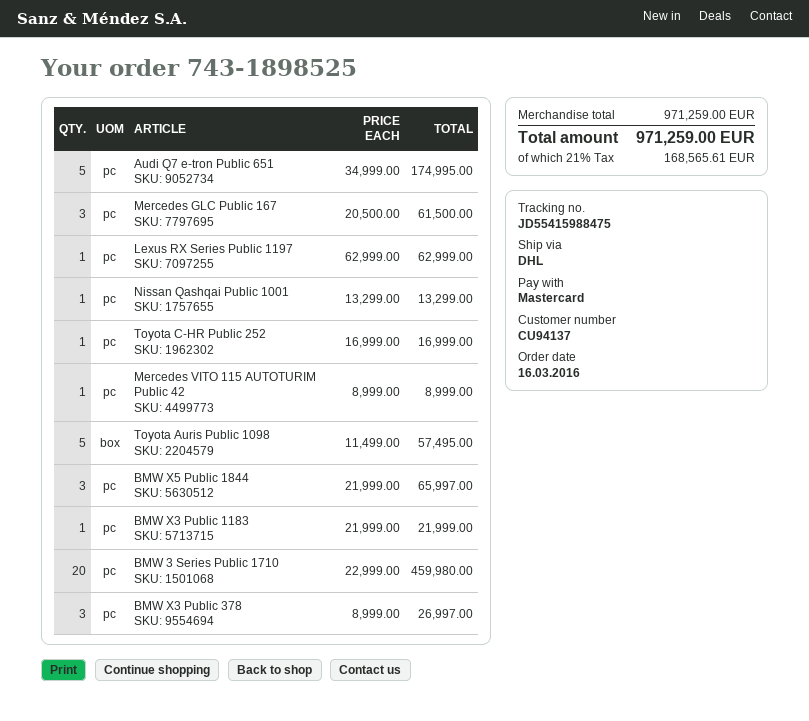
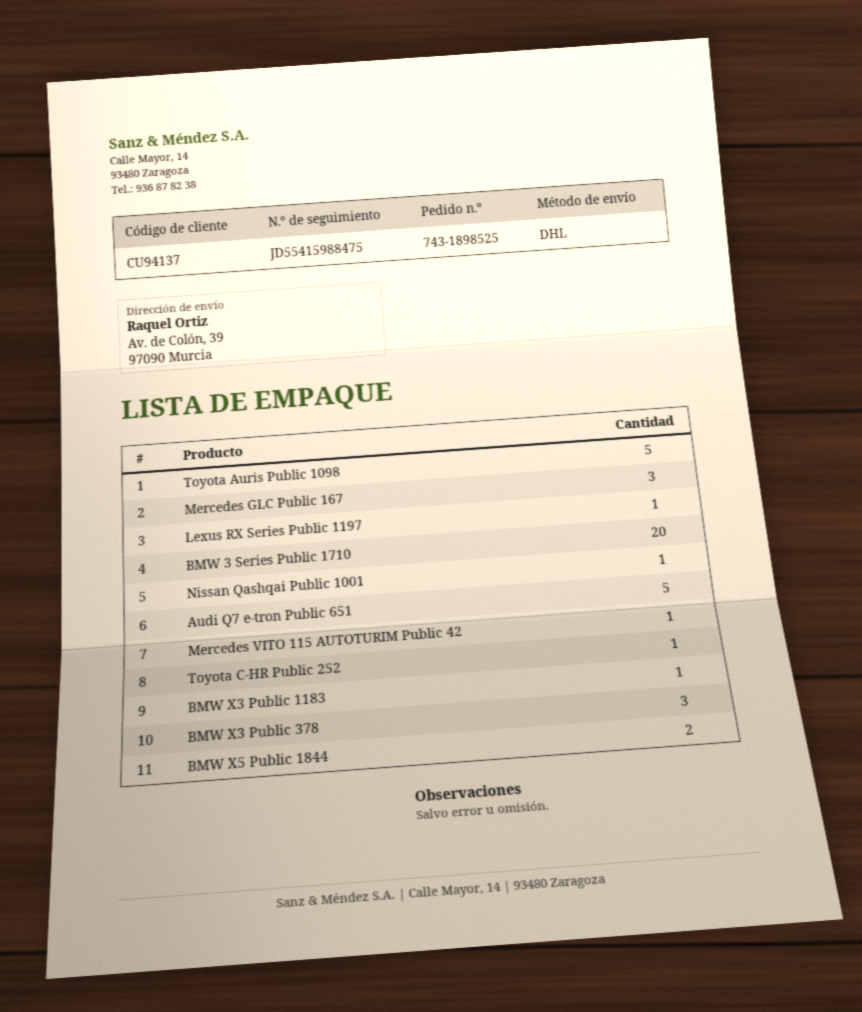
BMW X5 Public 1844: 3 -> 2

